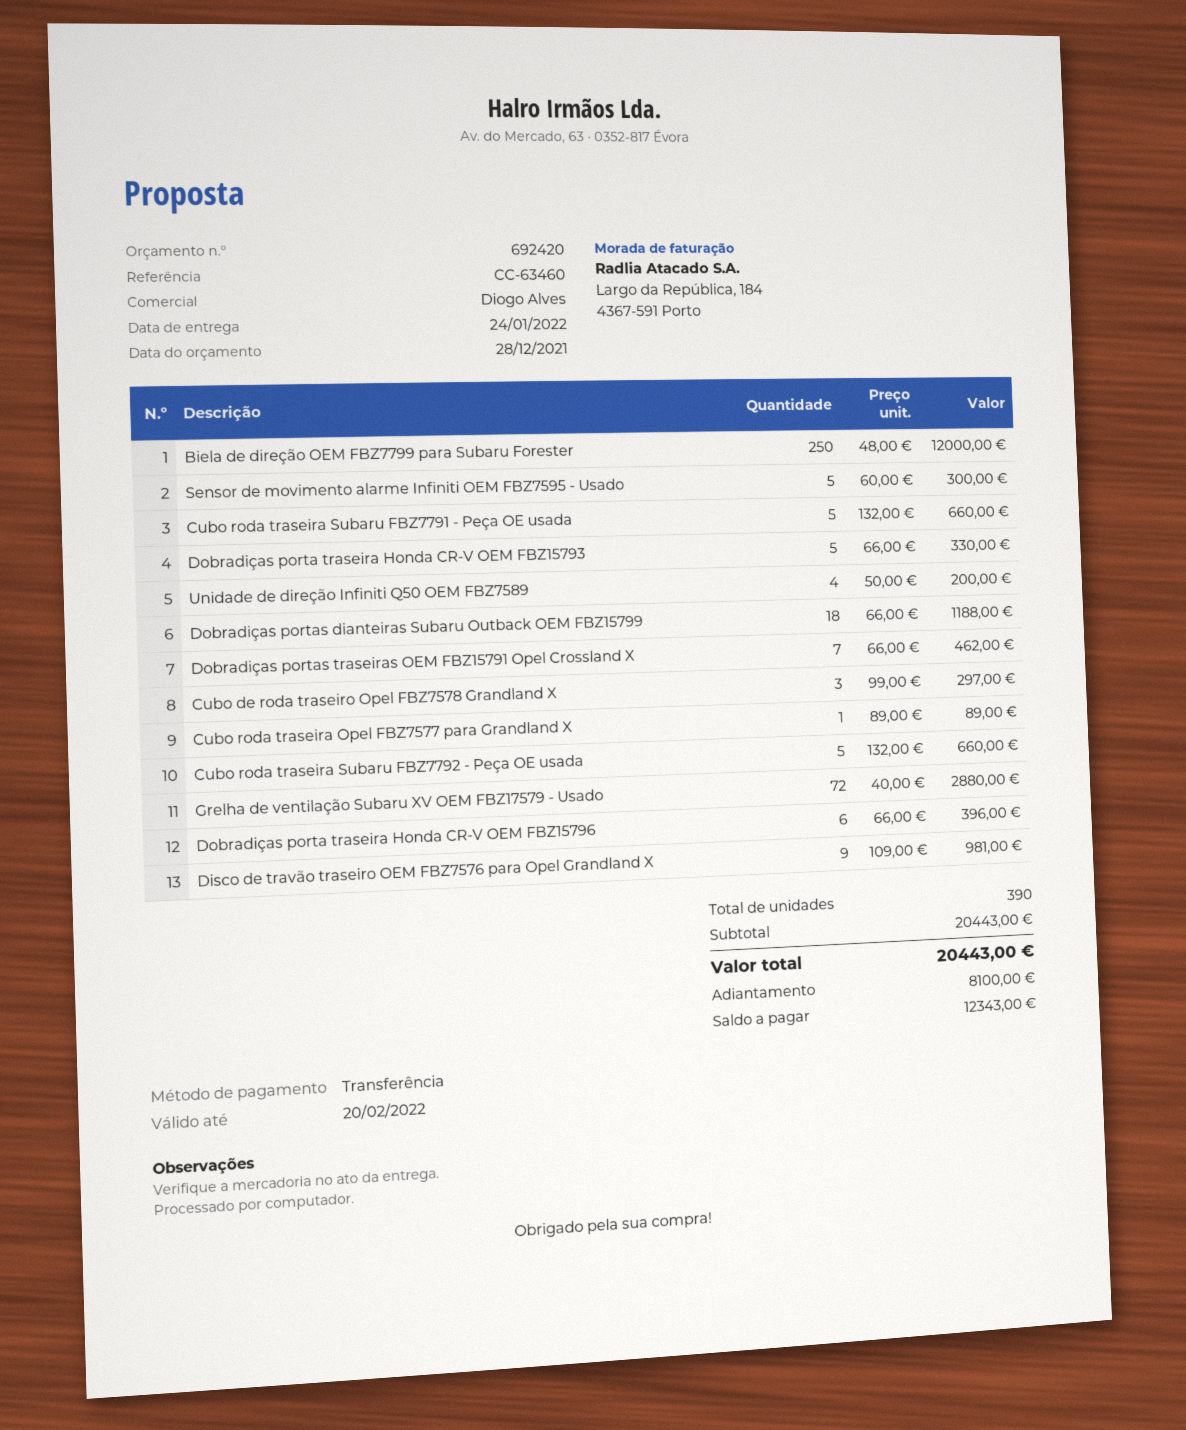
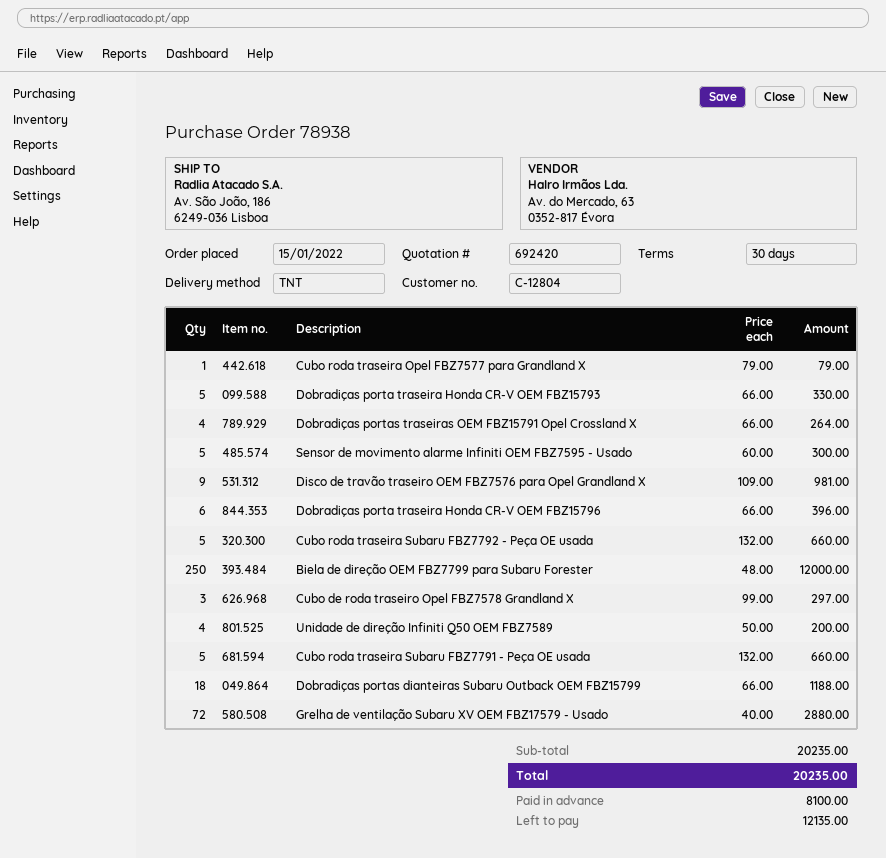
Dobradiças portas traseiras OEM FBZ15791 Opel Crossland X: 7 x 66.00 = 462.00 -> 4 x 66.00 = 264.00
Cubo roda traseira Opel FBZ7577 para Grandland X: 1 x 89.00 = 89.00 -> 1 x 79.00 = 79.00
subtotal: 20443.00 -> 20235.00
total: 20443.00 -> 20235.00
balance: 12343.00 -> 12135.00

